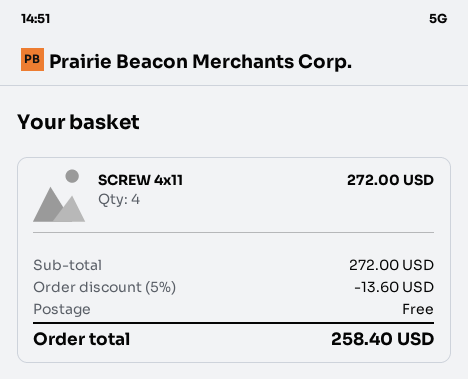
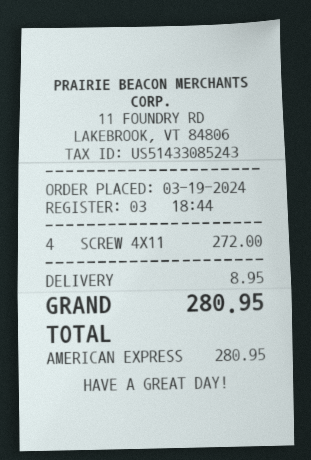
discount: 5% = 13.60 -> none
shipping: 0.00 -> 8.95
total: 258.40 -> 280.95

